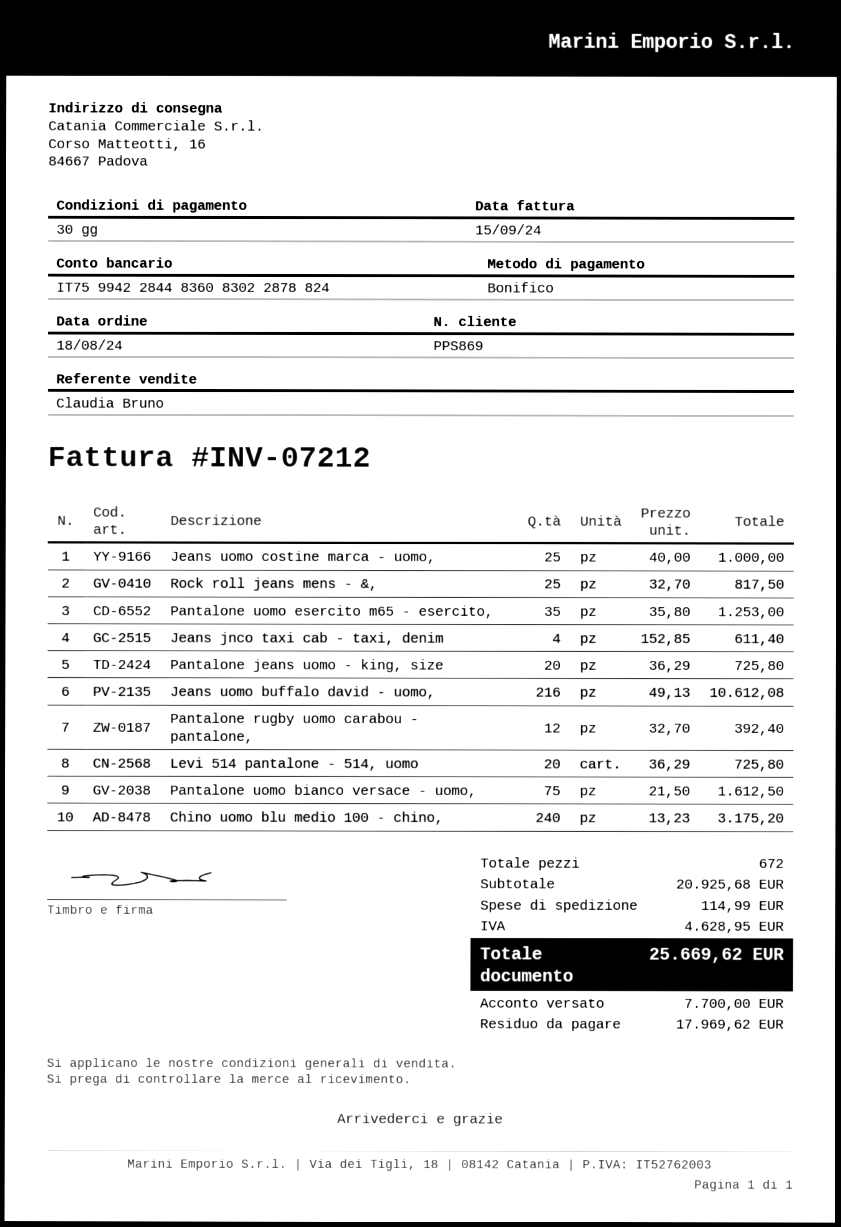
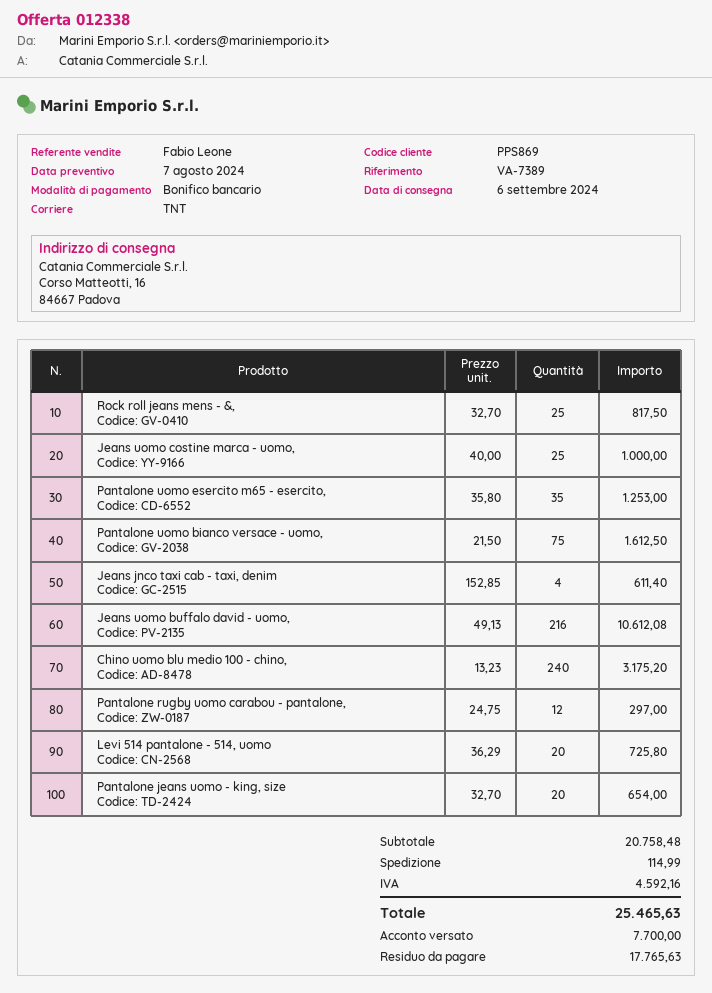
sales rep: Claudia Bruno -> Fabio Leone
Pantalone jeans uomo - king, size: 20 x 36.29 = 725.80 -> 20 x 32.70 = 654.00
Pantalone rugby uomo carabou - pantalone,: 12 x 32.70 = 392.40 -> 12 x 24.75 = 297.00
subtotal: 20925.68 -> 20758.48
tax: 4628.95 -> 4592.16
total: 25669.62 -> 25465.63
balance: 17969.62 -> 17765.63

